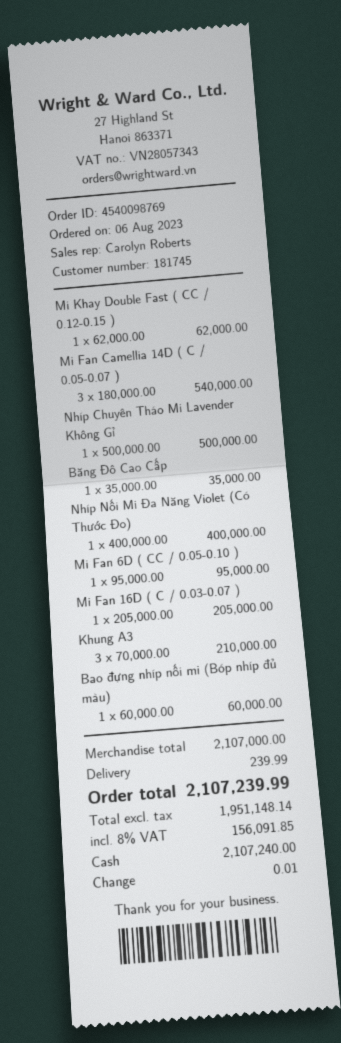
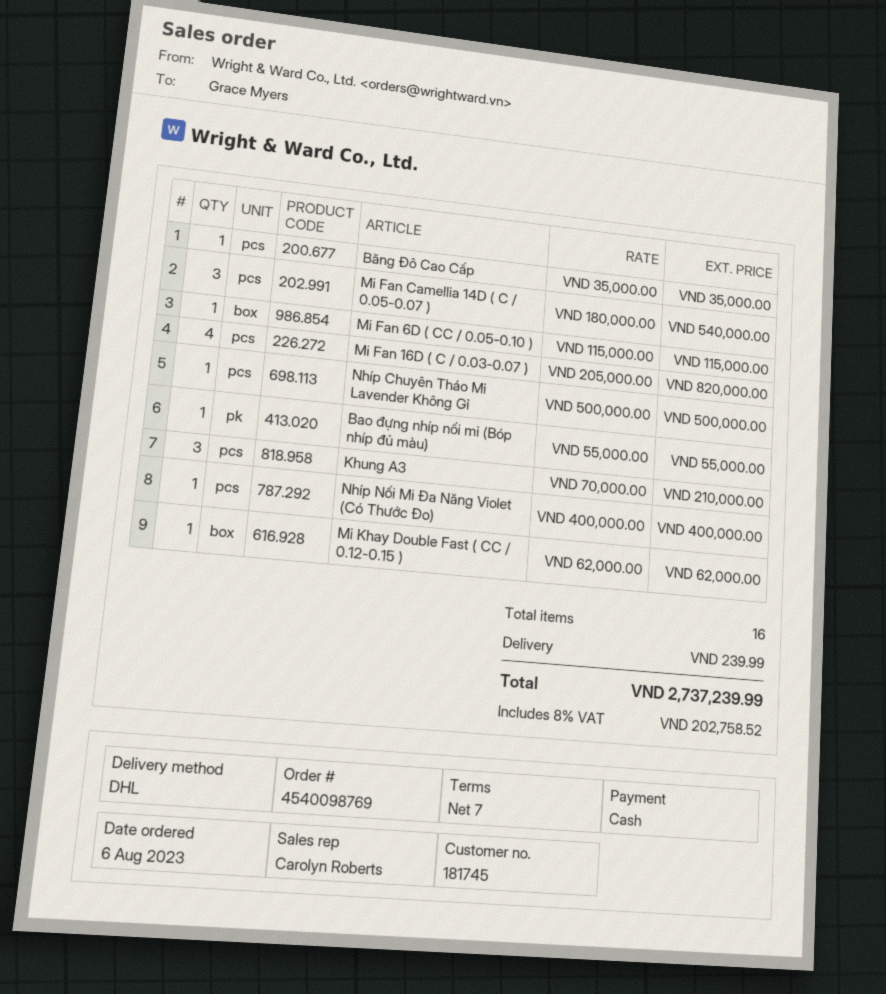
Mi Fan 6D ( CC / 0.05-0.10 ): 1 x 95000.00 = 95000.00 -> 1 x 115000.00 = 115000.00
Mi Fan 16D ( C / 0.03-0.07 ): 1 x 205000.00 = 205000.00 -> 4 x 205000.00 = 820000.00
Bao đựng nhíp nối mi (Bóp nhíp đủ màu): 1 x 60000.00 = 60000.00 -> 1 x 55000.00 = 55000.00
tax: 8% = 156091.85 -> 8% = 202758.52
total: 2107239.99 -> 2737239.99

